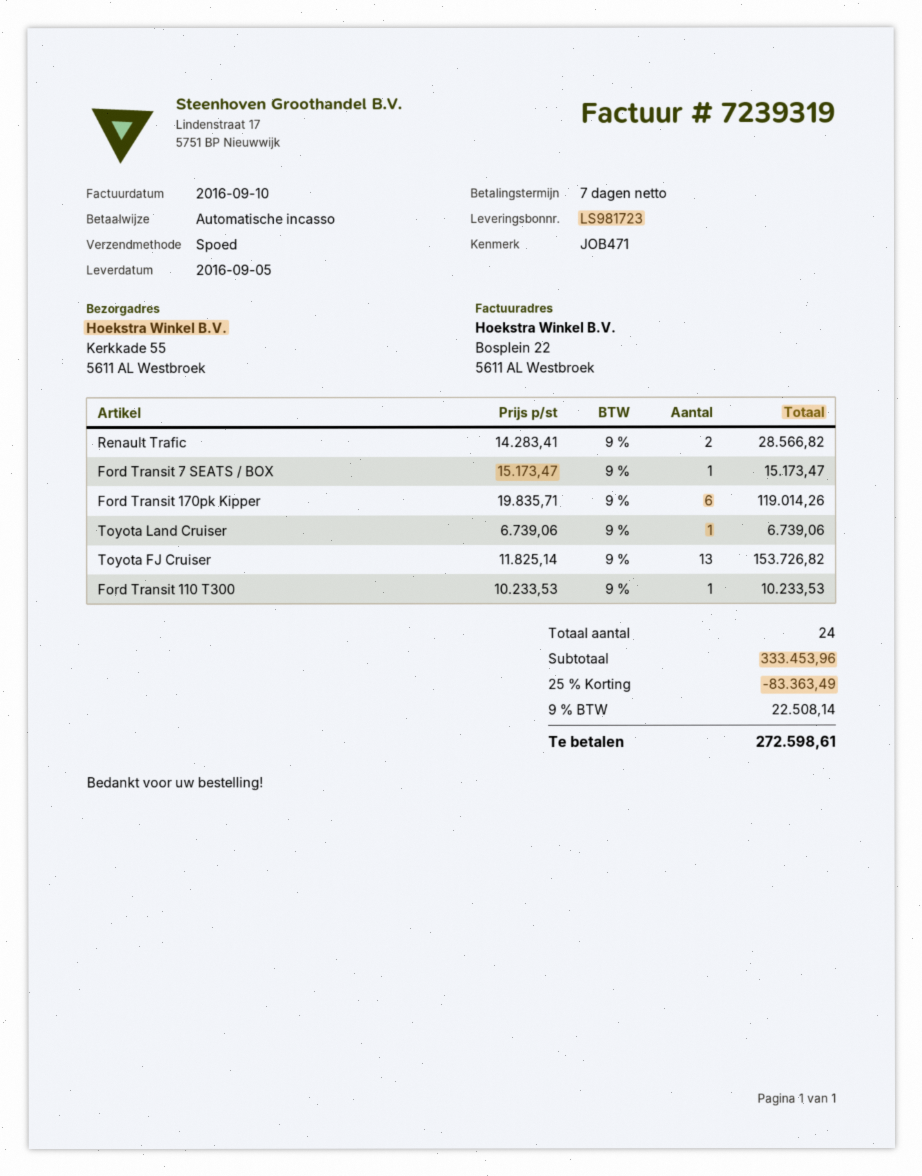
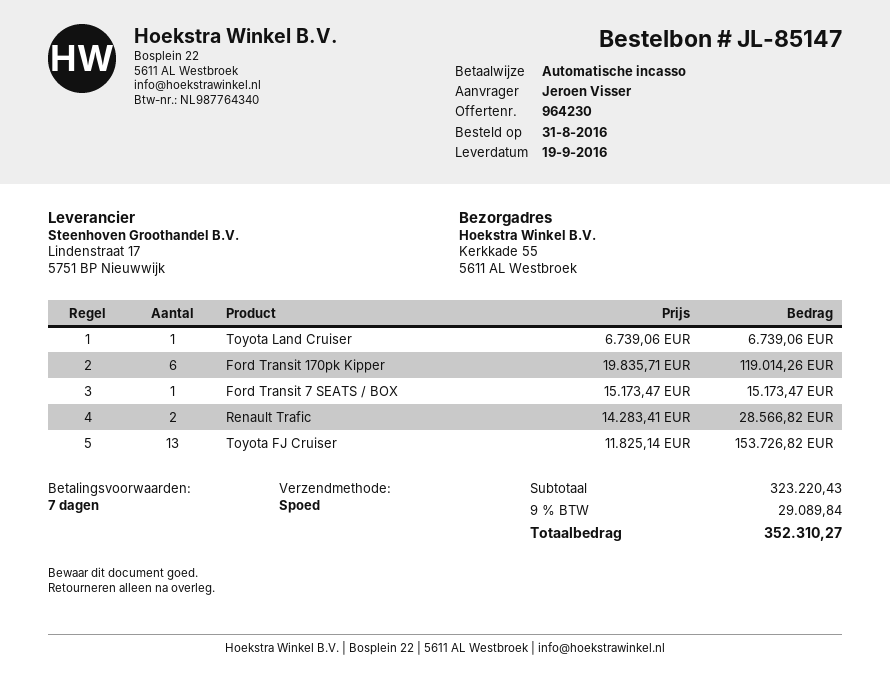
delivery date: 2016-09-05 -> 2016-09-19
Ford Transit 110 T300: 1 x 10233.53 = 10233.53 -> none
subtotal: 333453.96 -> 323220.43
discount: 25% = 83363.49 -> none
tax: 9% = 22508.14 -> 9% = 29089.84
total: 272598.61 -> 352310.27

